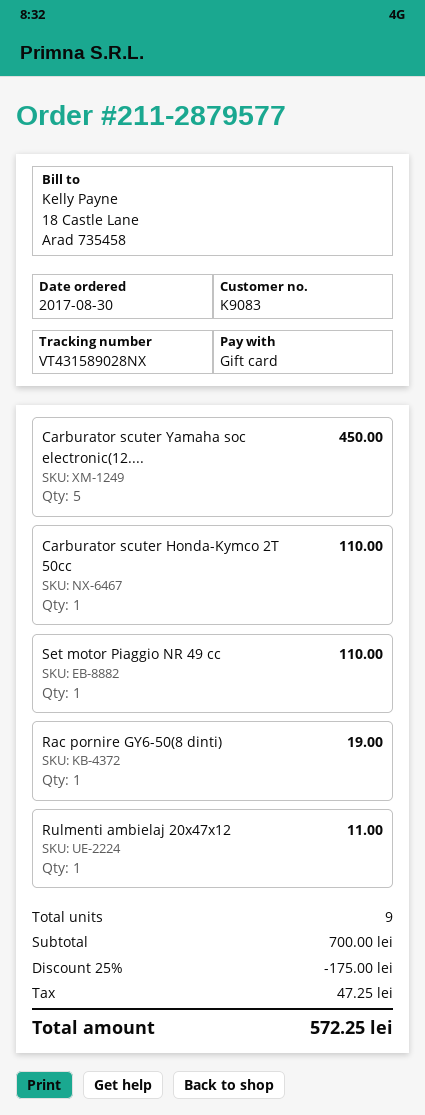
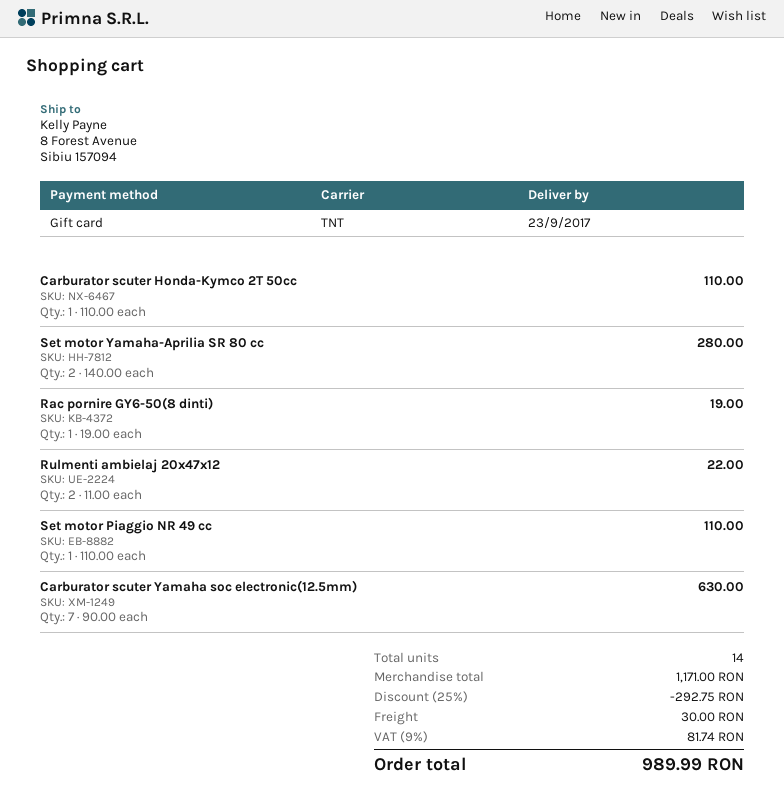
Carburator scuter Yamaha soc electronic(12....: 5 for 450.00 -> 7 for 630.00
Rulmenti ambielaj 20x47x12: 1 for 11.00 -> 2 for 22.00
Set motor Yamaha-Aprilia SR 80 cc: none -> 2 for 280.00
total quantity: 9 -> 14
subtotal: 700.00 -> 1171.00
discount: 25% = 175.00 -> 25% = 292.75
shipping: none -> 30.00
tax: 47.25 -> 81.74
total: 572.25 -> 989.99

